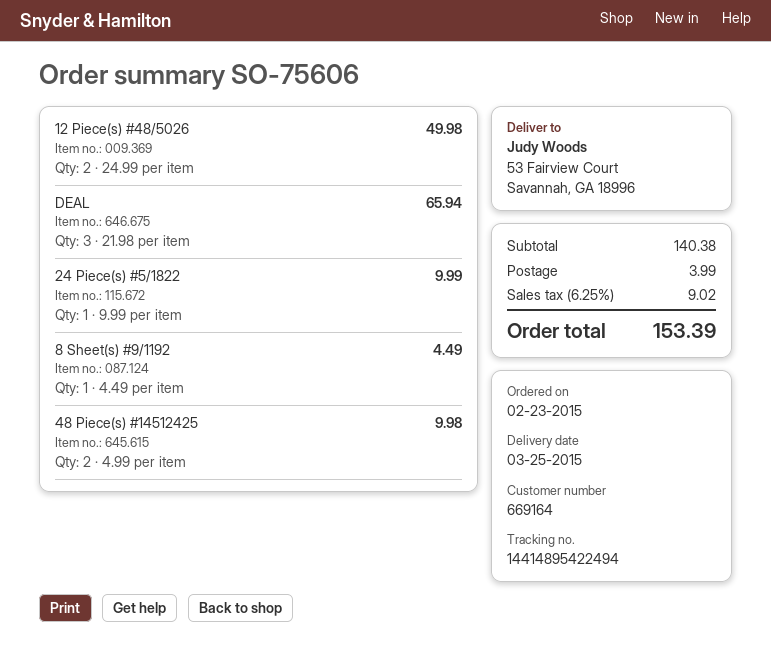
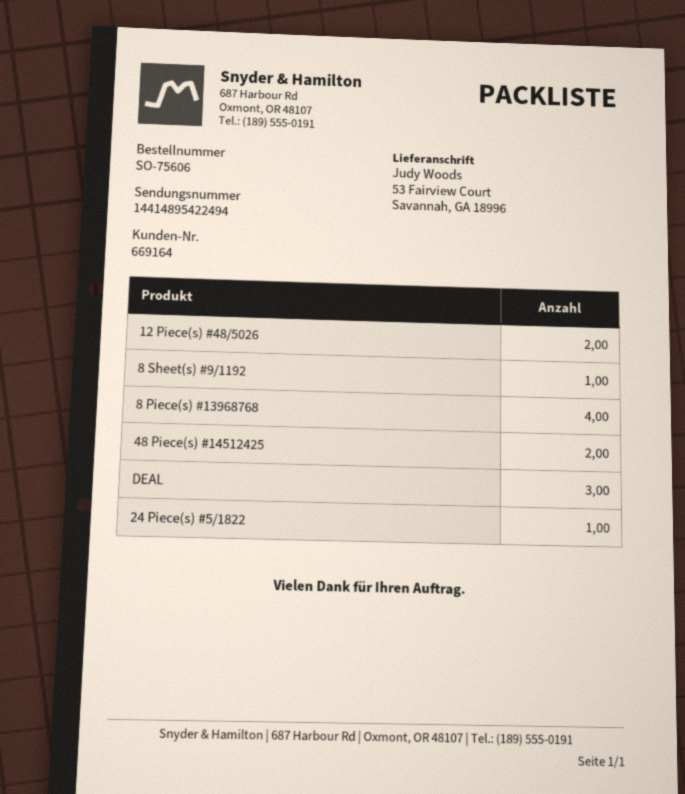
8 Piece(s) #13968768: none -> 4

